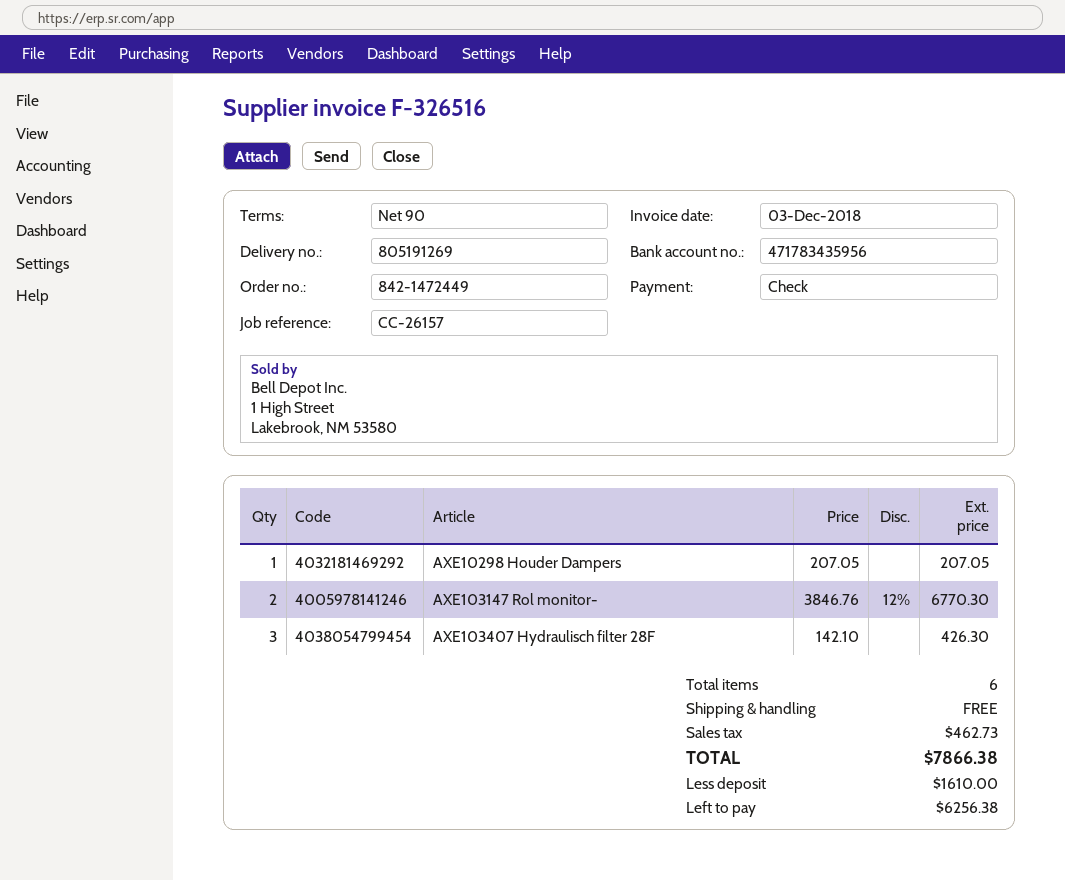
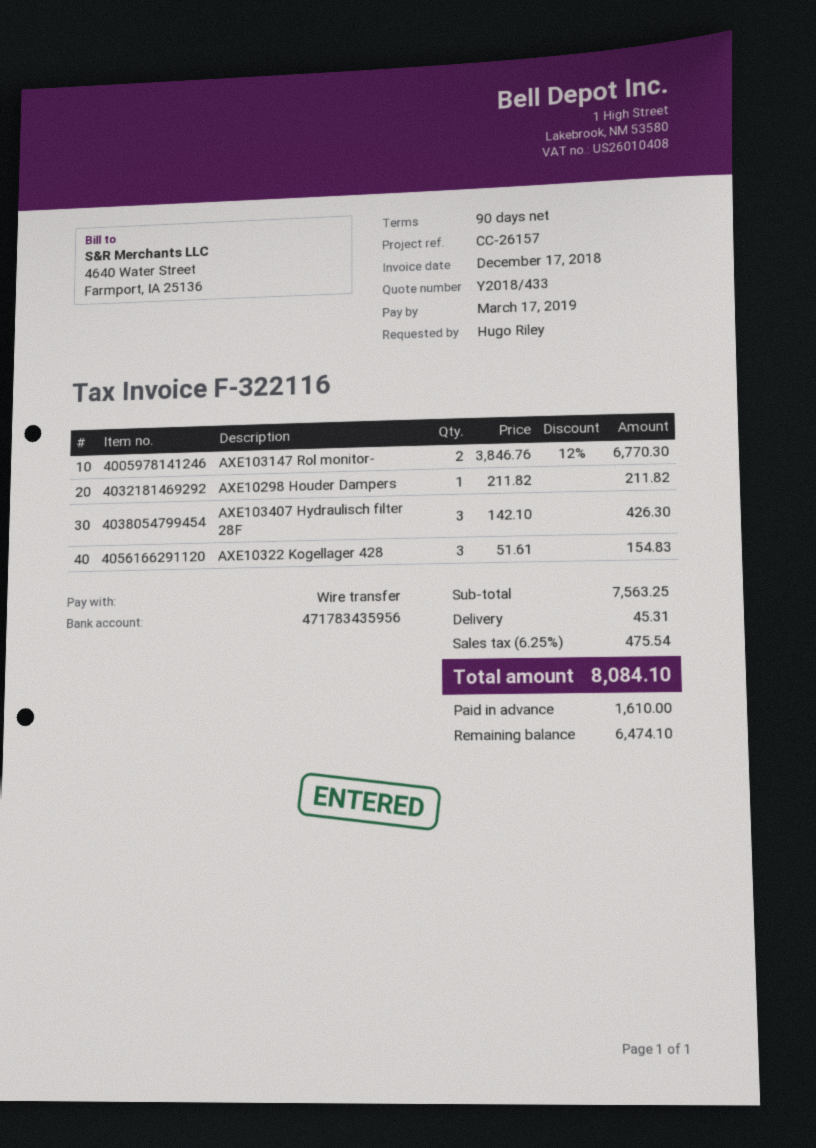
invoice number: F-326516 -> F-322116
invoice date: 2018-12-03 -> 2018-12-17
payment method: cheque -> bank transfer
AXE10298 Houder Dampers: 1 x 207.05 = 207.05 -> 1 x 211.82 = 211.82
AXE10322 Kogellager 428: none -> 3 x 51.61 = 154.83
shipping: 0.00 -> 45.31
tax: 462.73 -> 475.54
total: 7866.38 -> 8084.10
balance: 6256.38 -> 6474.10

